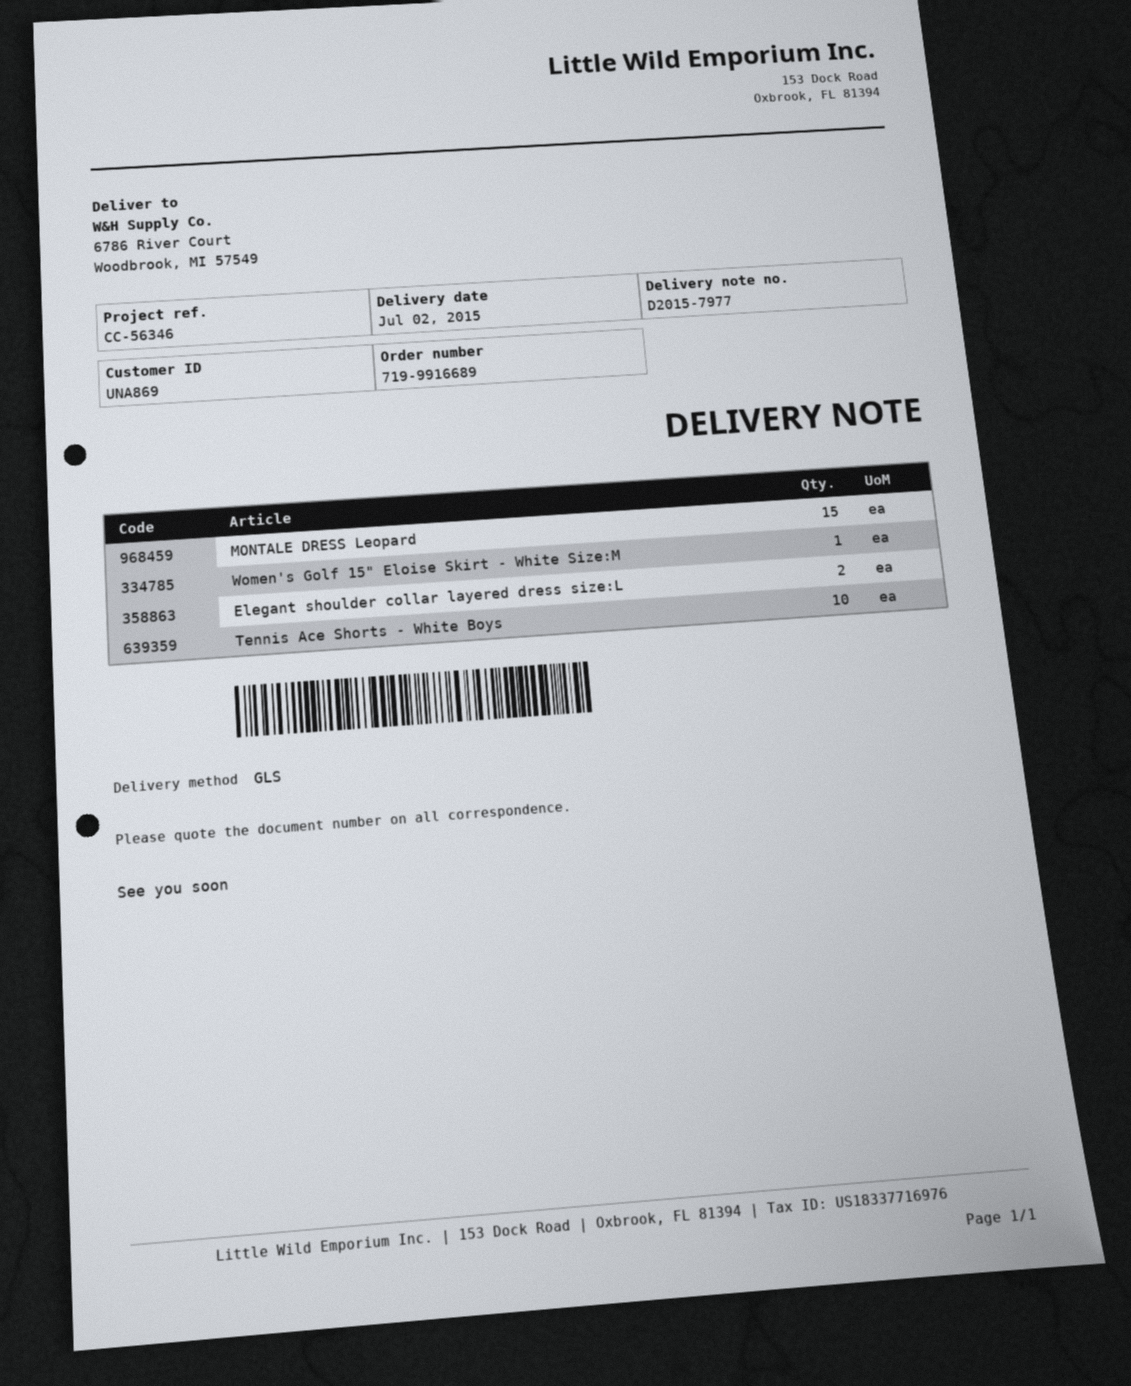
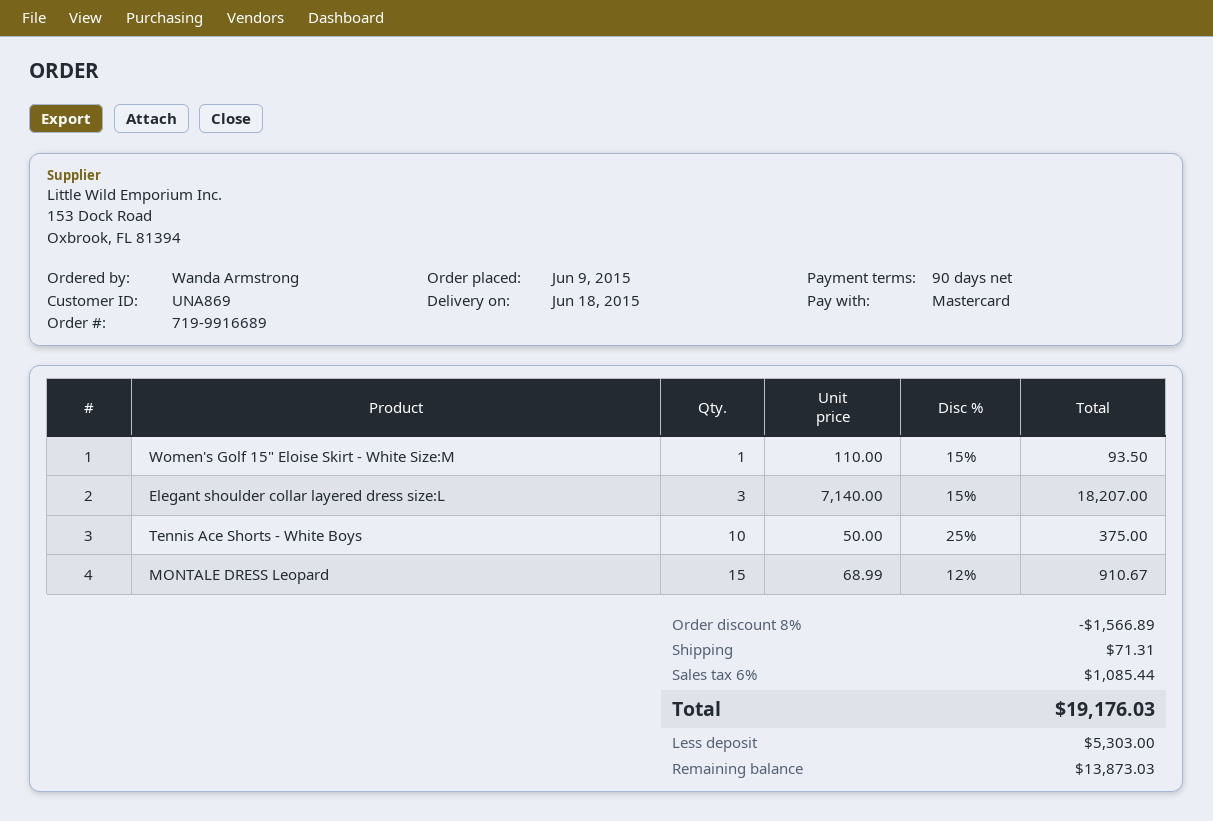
delivery date: 2015-07-02 -> 2015-06-18
Elegant shoulder collar layered dress size:L: 2 -> 3

